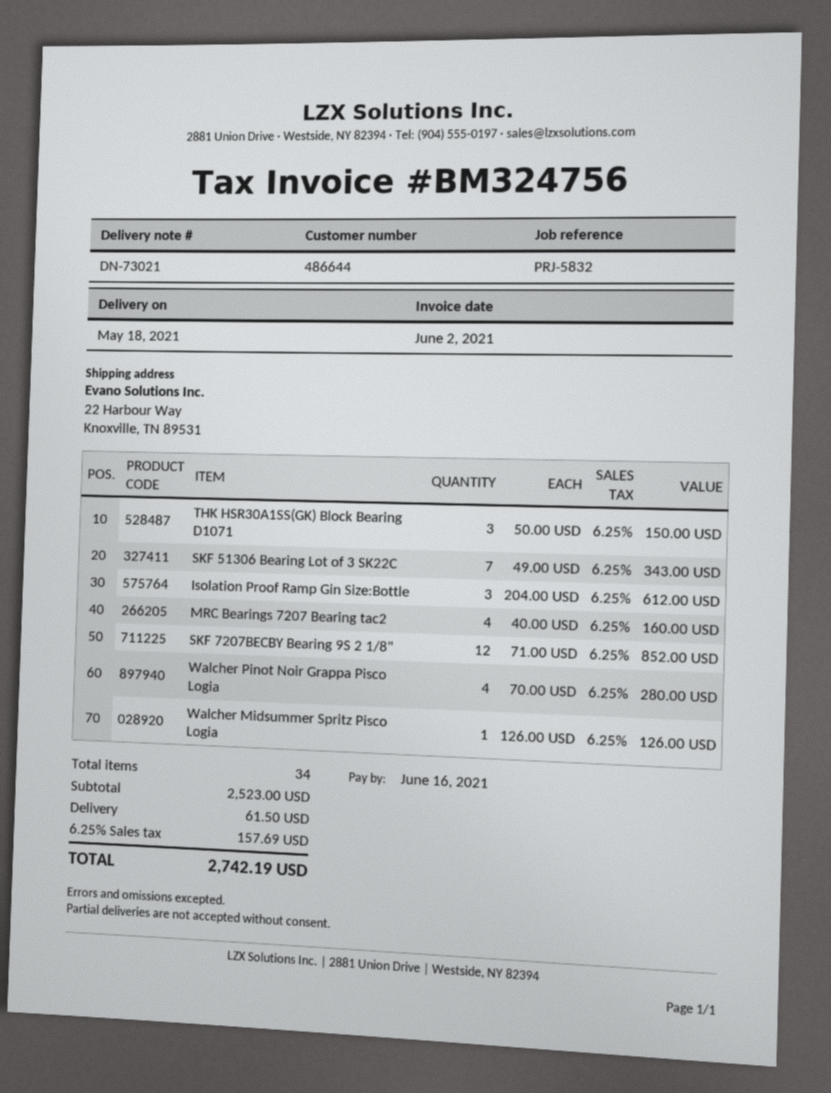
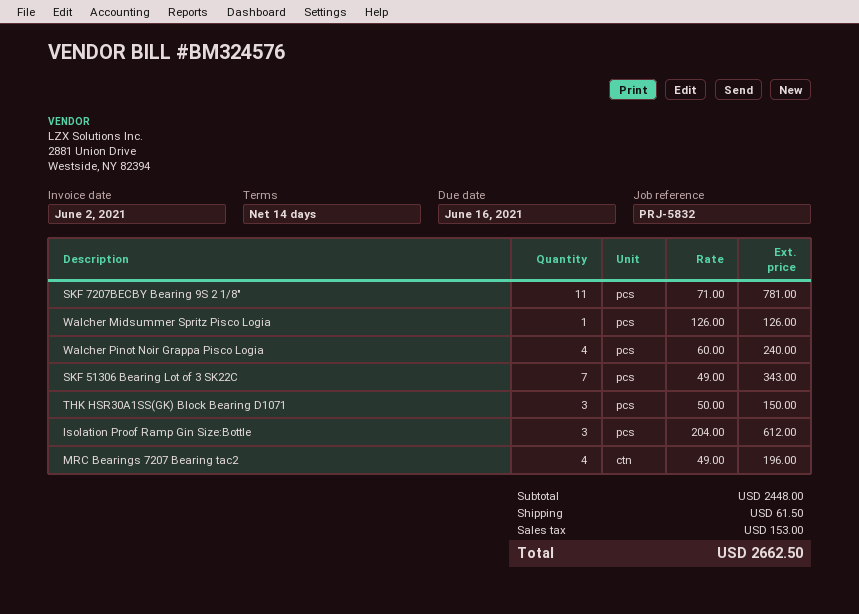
invoice number: BM324756 -> BM324576
MRC Bearings 7207 Bearing tac2: 4 x 40.00 = 160.00 -> 4 x 49.00 = 196.00
SKF 7207BECBY Bearing 9S 2 1/8": 12 x 71.00 = 852.00 -> 11 x 71.00 = 781.00
Walcher Pinot Noir Grappa Pisco Logia: 4 x 70.00 = 280.00 -> 4 x 60.00 = 240.00
subtotal: 2523.00 -> 2448.00
tax: 157.69 -> 153.00
total: 2742.19 -> 2662.50

